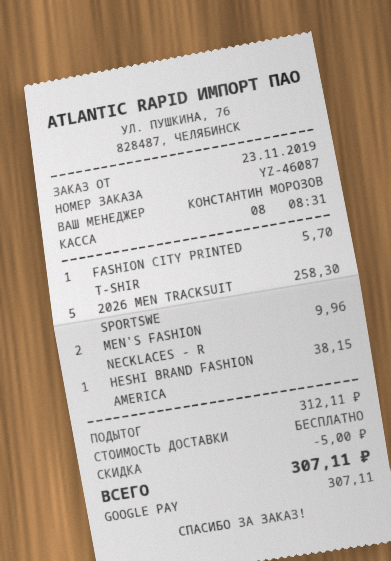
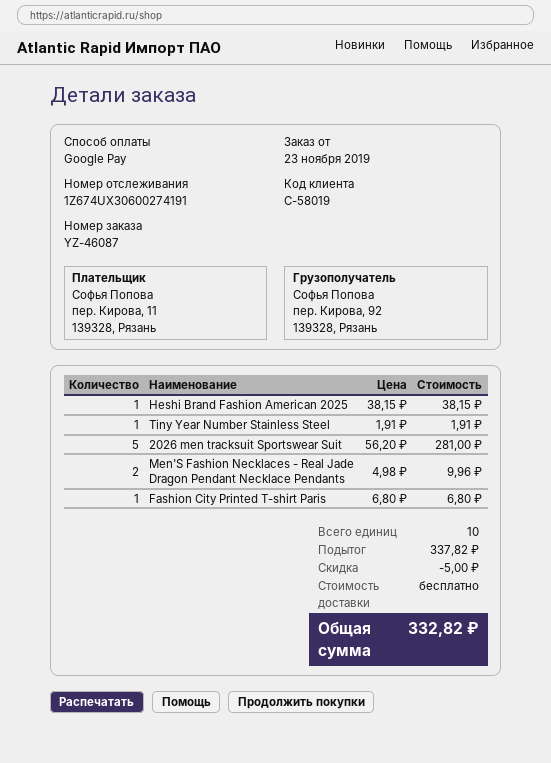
FASHION CITY PRINTED T-SHIR: 1 for 5.70 -> 1 for 6.80
2026 MEN TRACKSUIT SPORTSWE: 5 for 258.30 -> 5 for 281.00
Tiny Year Number Stainless Steel: none -> 1 for 1.91
subtotal: 312.11 -> 337.82
total: 307.11 -> 332.82

